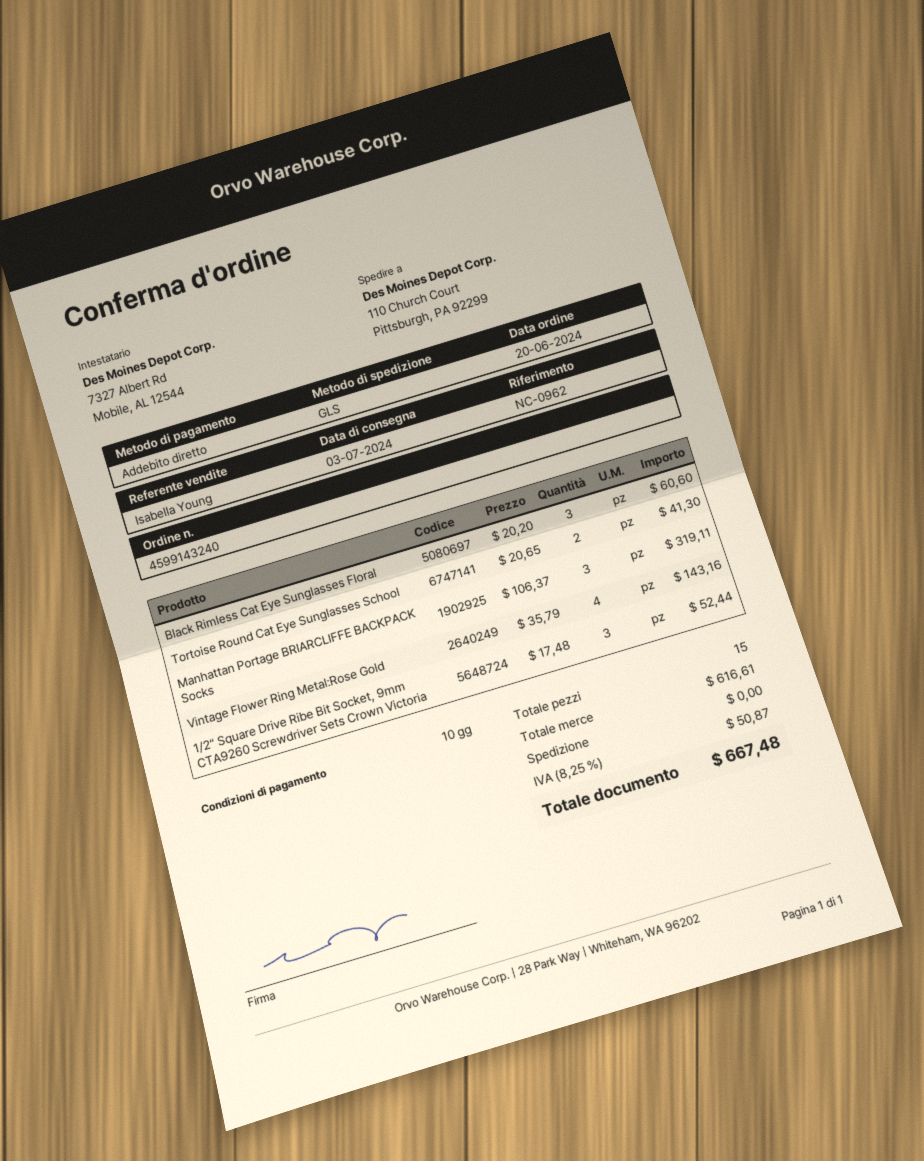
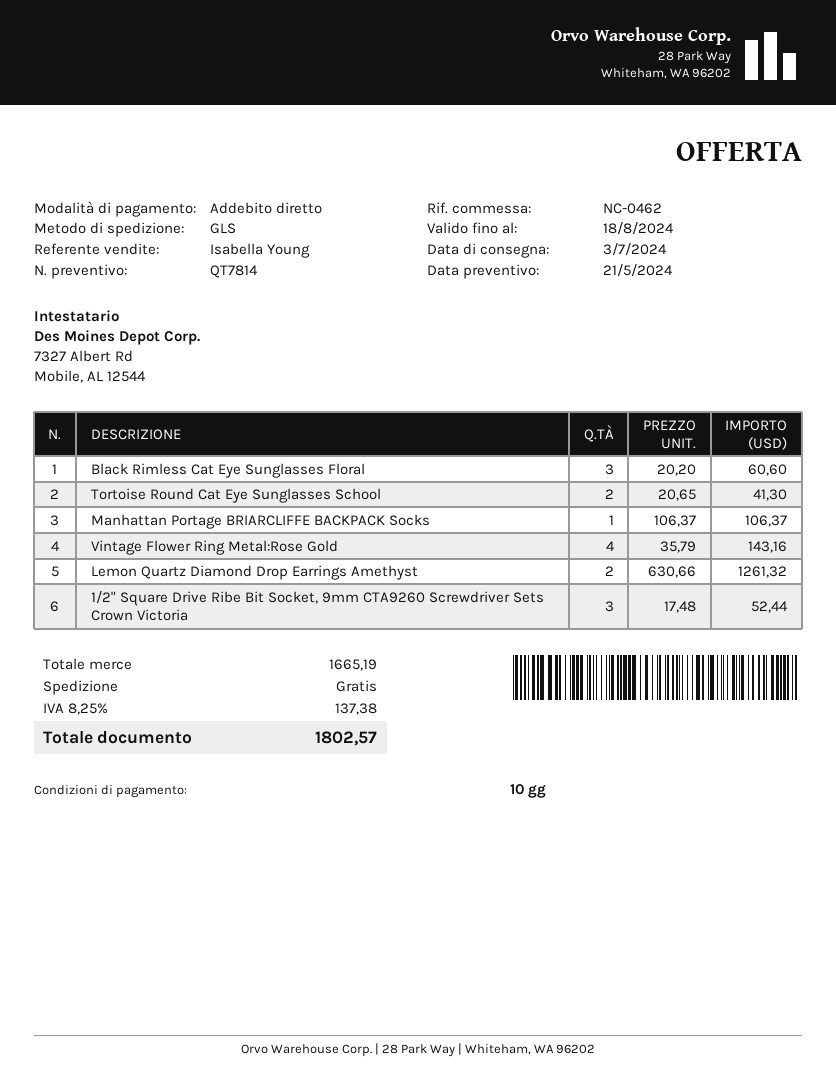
reference: NC-0962 -> NC-0462
Manhattan Portage BRIARCLIFFE BACKPACK Socks: 3 x 106.37 = 319.11 -> 1 x 106.37 = 106.37
Lemon Quartz Diamond Drop Earrings Amethyst: none -> 2 x 630.66 = 1261.32
subtotal: 616.61 -> 1665.19
tax: 8.25% = 50.87 -> 8.25% = 137.38
total: 667.48 -> 1802.57

